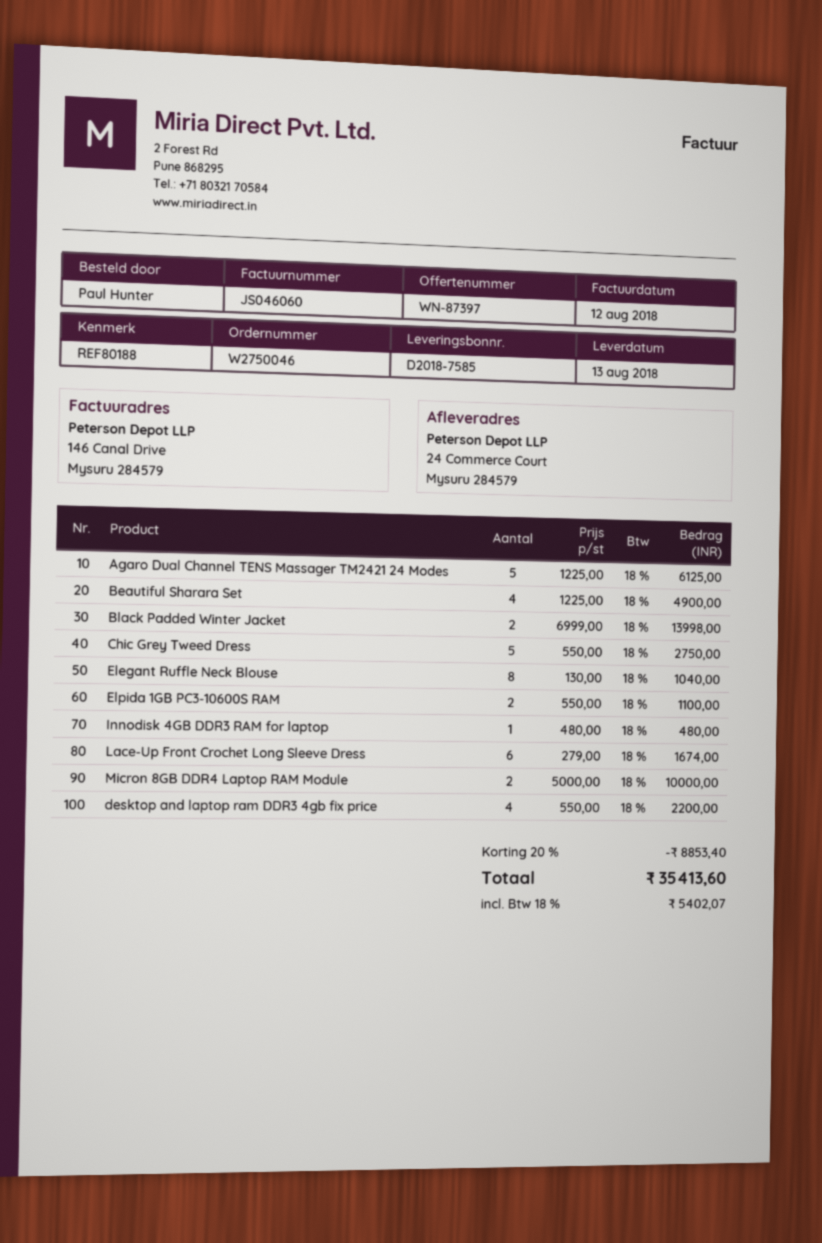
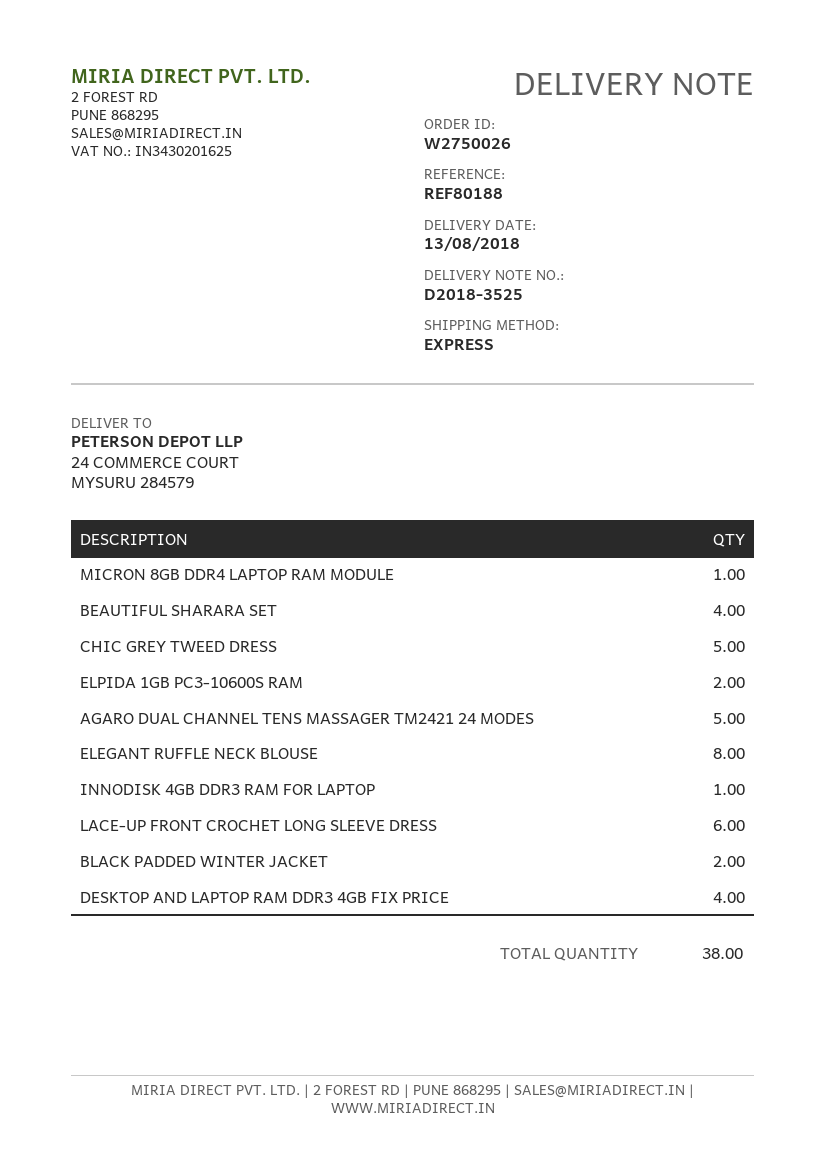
order number: W2750046 -> W2750026
delivery note number: D2018-7585 -> D2018-3525
Micron 8GB DDR4 Laptop RAM Module: 2 -> 1

